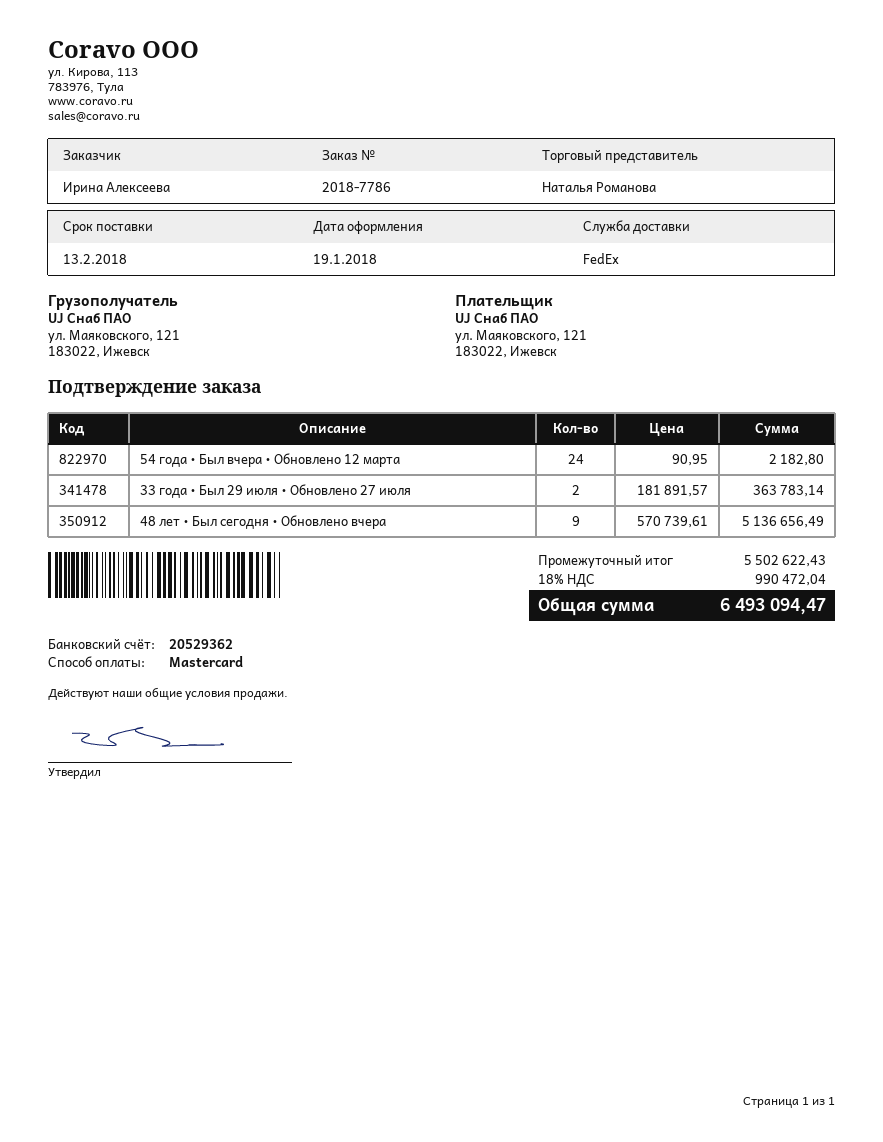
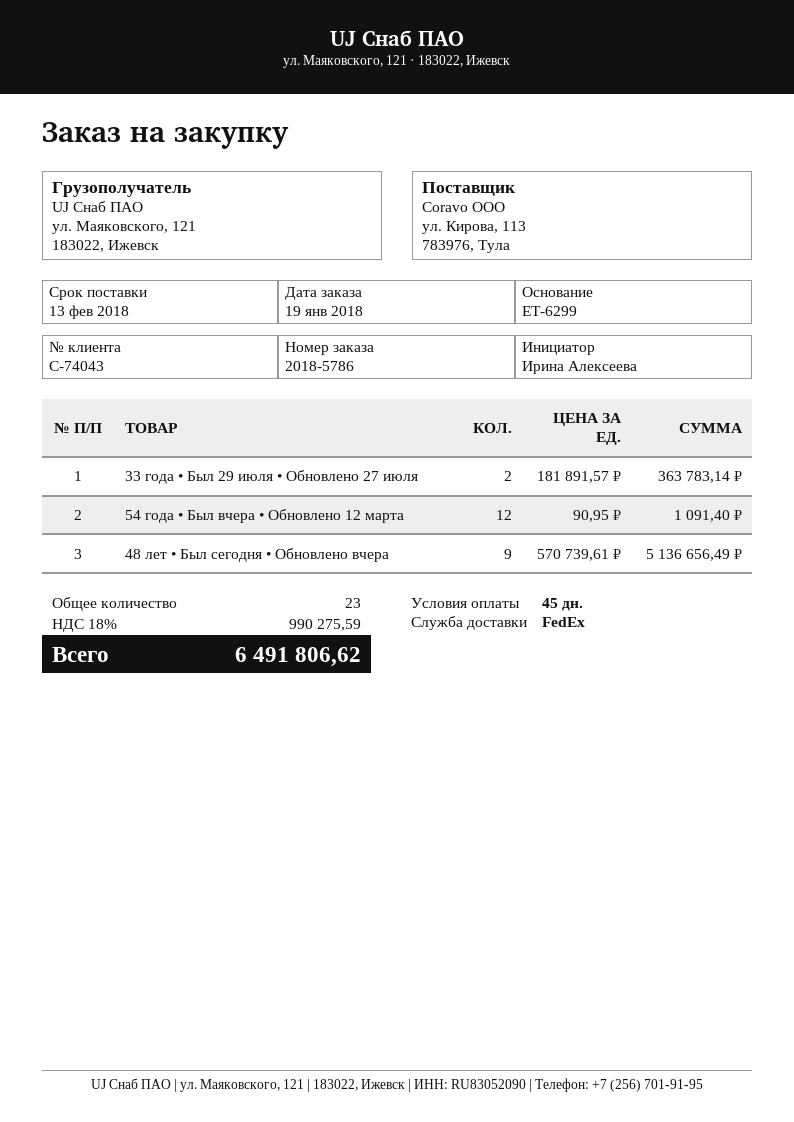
order number: 2018-7786 -> 2018-5786
54 года • Был вчера • Обновлено 12 марта: 24 x 90.95 = 2182.80 -> 12 x 90.95 = 1091.40
tax: 18% = 990472.04 -> 18% = 990275.59
total: 6493094.47 -> 6491806.62

